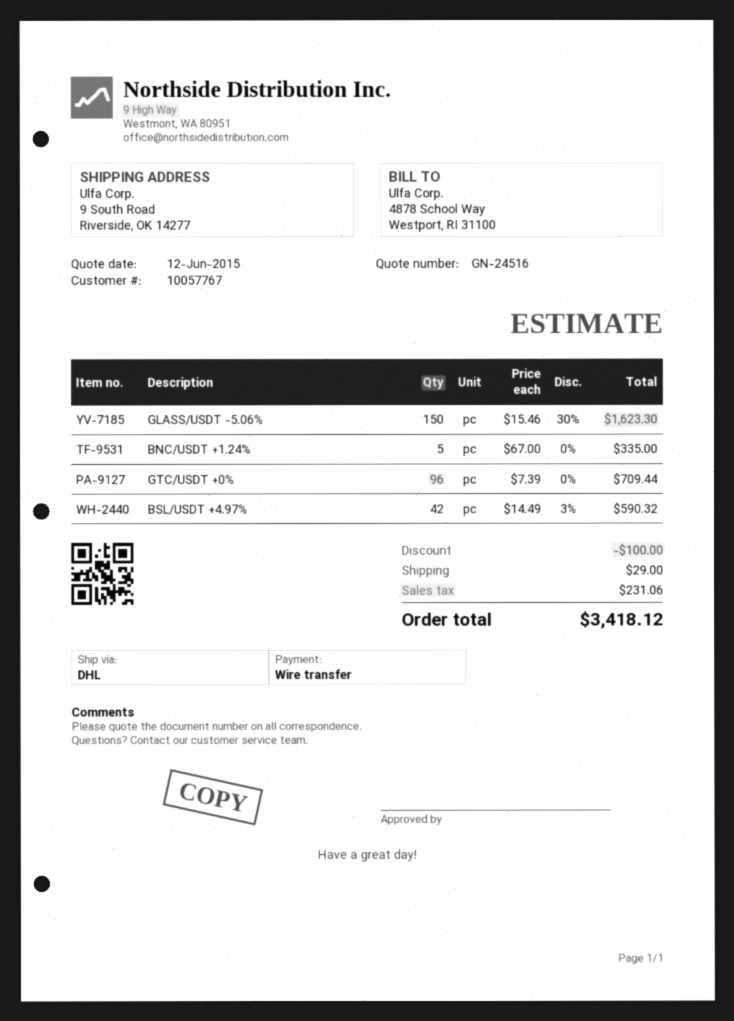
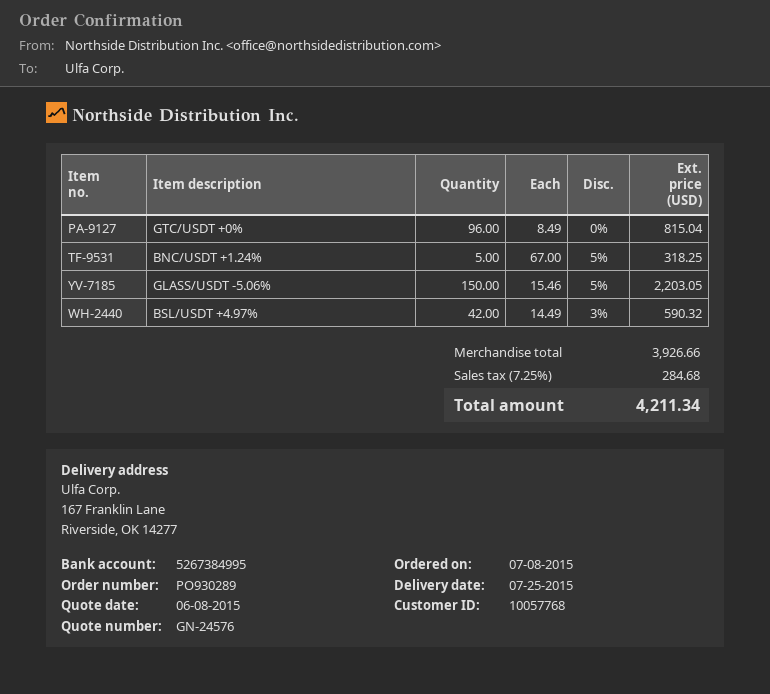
quote number: GN-24516 -> GN-24576
quote date: 2015-06-12 -> 2015-06-08
customer number: 10057767 -> 10057768
ship to: 9 South Road, Riverside, OK 14277 -> 167 Franklin Lane, Riverside, OK 14277
GLASS/USDT -5.06%: 150 x 15.46 - 30% = 1623.30 -> 150 x 15.46 - 5% = 2203.05
BNC/USDT +1.24%: 5 x 67.00 = 335.00 -> 5 x 67.00 - 5% = 318.25
GTC/USDT +0%: 96 x 7.39 = 709.44 -> 96 x 8.49 = 815.04
discount: 100.00 -> none
shipping: 29.00 -> none
tax: 231.06 -> 284.68
total: 3418.12 -> 4211.34

